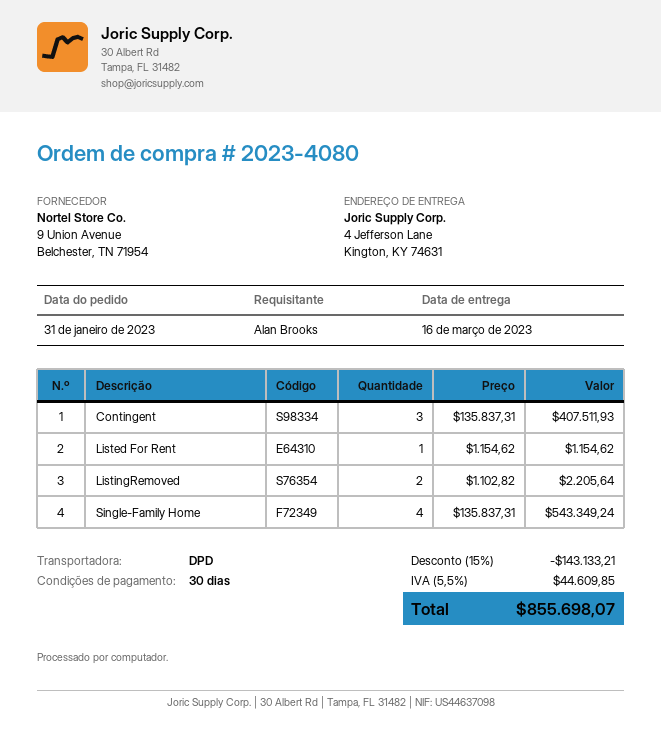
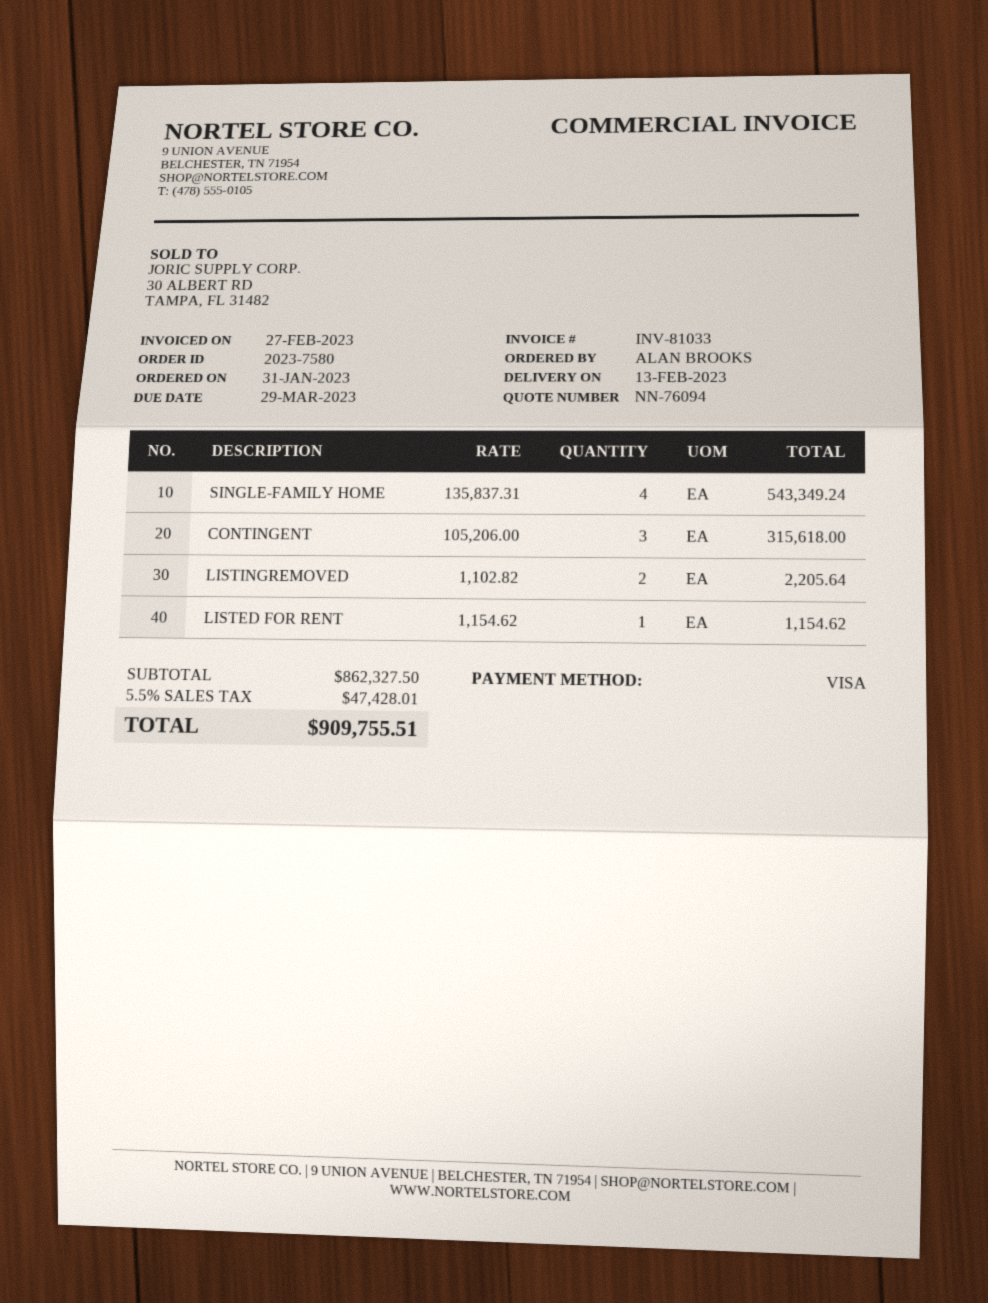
order number: 2023-4080 -> 2023-7580
delivery date: 2023-03-16 -> 2023-02-13
Contingent: 3 x 135837.31 = 407511.93 -> 3 x 105206.00 = 315618.00
discount: 15% = 143133.21 -> none
tax: 5.5% = 44609.85 -> 5.5% = 47428.01
total: 855698.07 -> 909755.51

